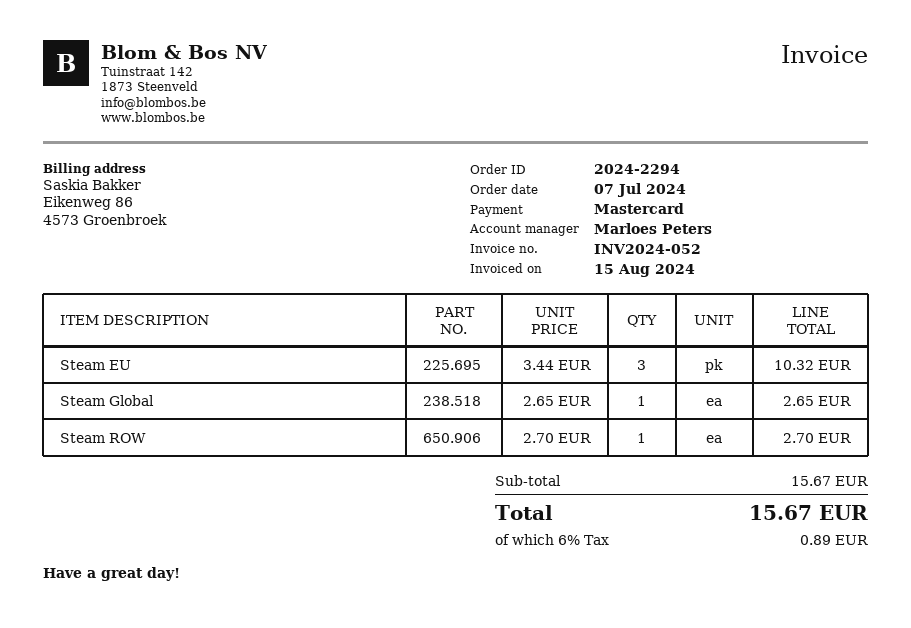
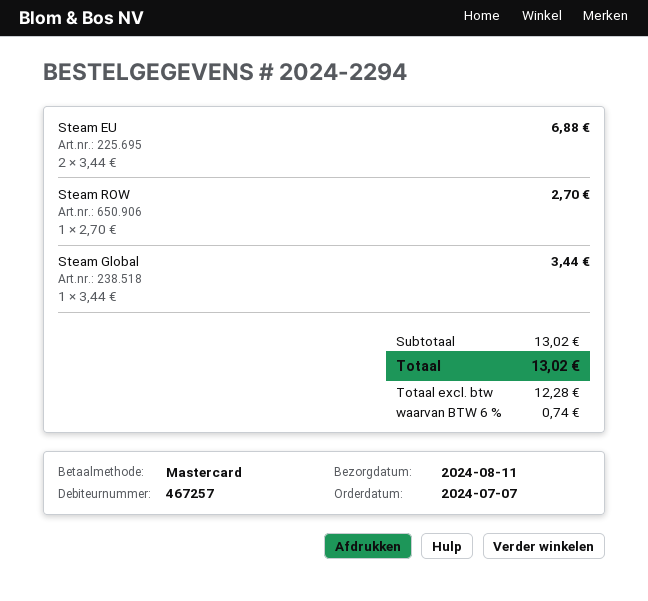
Steam EU: 3 x 3.44 = 10.32 -> 2 x 3.44 = 6.88
Steam Global: 1 x 2.65 = 2.65 -> 1 x 3.44 = 3.44
subtotal: 15.67 -> 13.02
tax: 6% = 0.89 -> 6% = 0.74
total: 15.67 -> 13.02

